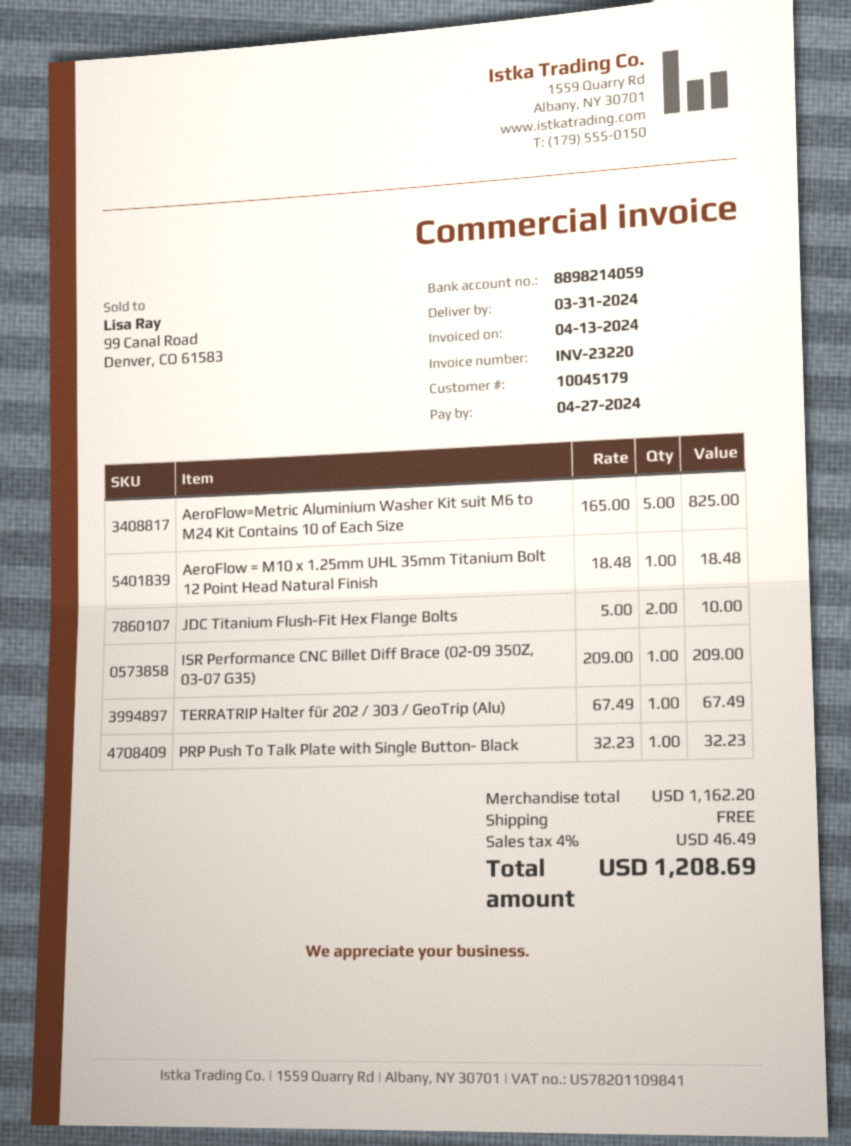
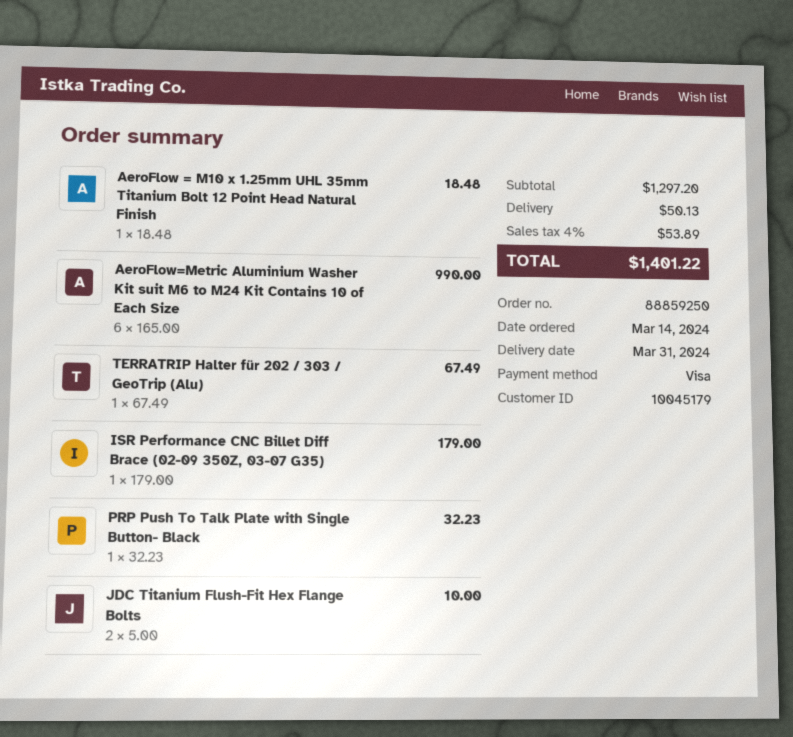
AeroFlow=Metric Aluminium Washer Kit suit M6 to M24 Kit Contains 10 of Each Size: 5 x 165.00 = 825.00 -> 6 x 165.00 = 990.00
ISR Performance CNC Billet Diff Brace (02-09 350Z, 03-07 G35): 1 x 209.00 = 209.00 -> 1 x 179.00 = 179.00
subtotal: 1162.20 -> 1297.20
shipping: 0.00 -> 50.13
tax: 4% = 46.49 -> 4% = 53.89
total: 1208.69 -> 1401.22

